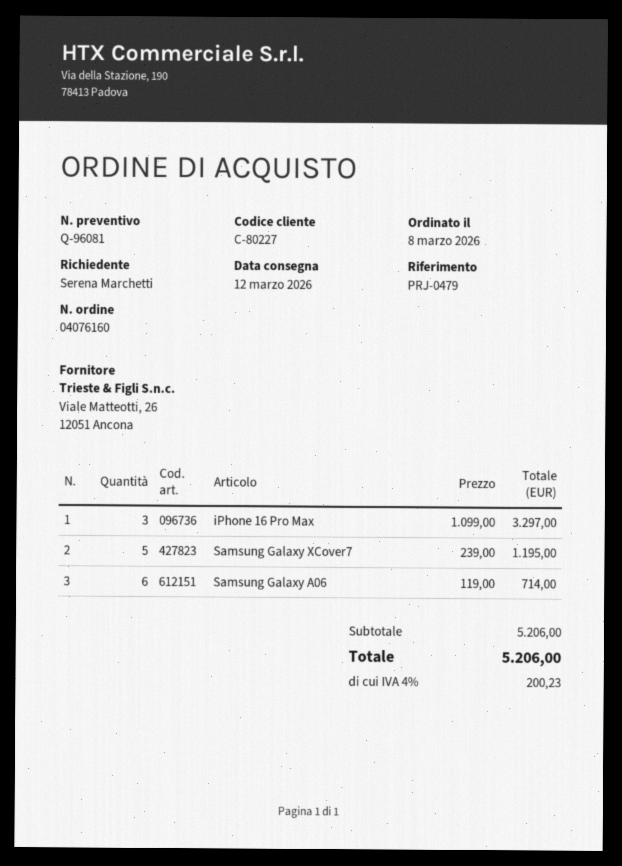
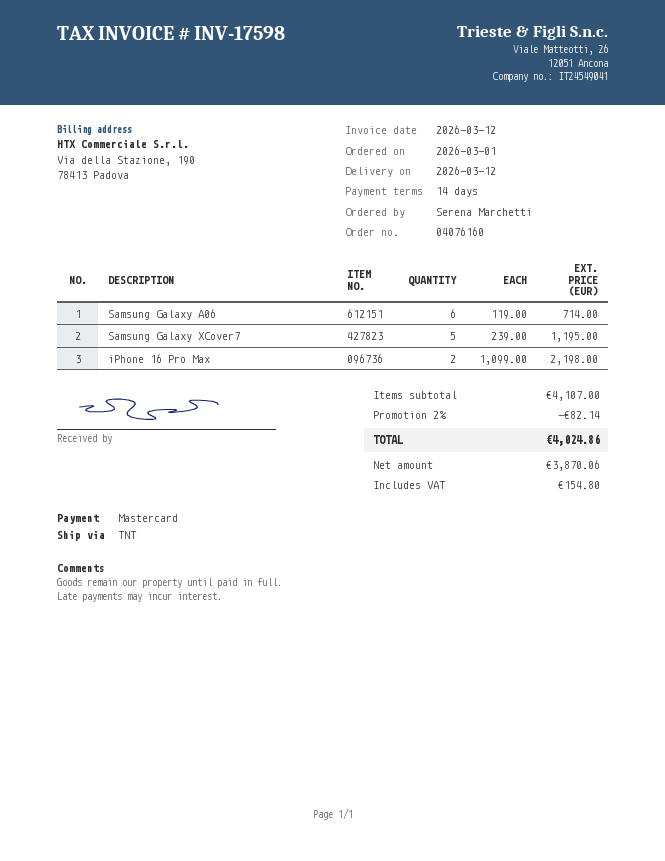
order date: 2026-03-08 -> 2026-03-01
iPhone 16 Pro Max: 3 x 1099.00 = 3297.00 -> 2 x 1099.00 = 2198.00
subtotal: 5206.00 -> 4107.00
discount: none -> 2% = 82.14
tax: 200.23 -> 154.80
total: 5206.00 -> 4024.86

